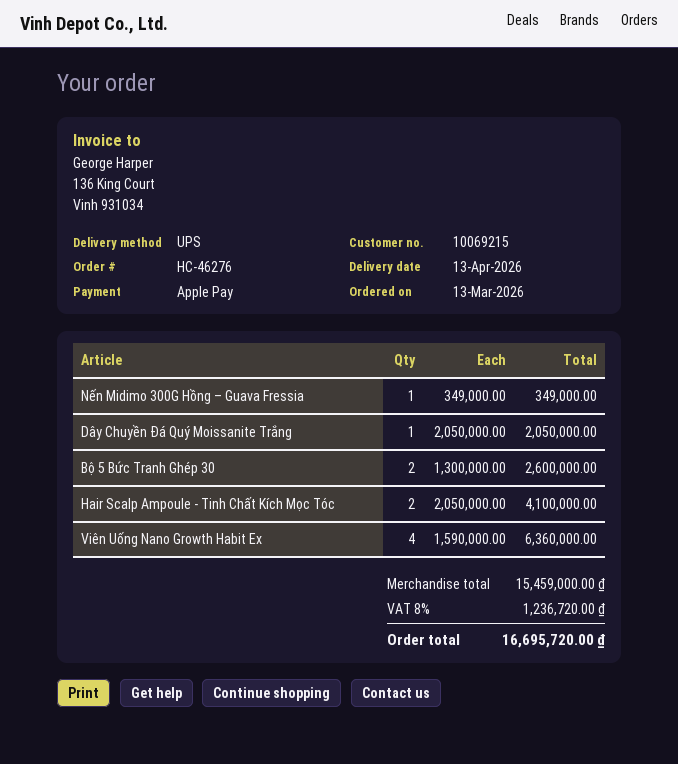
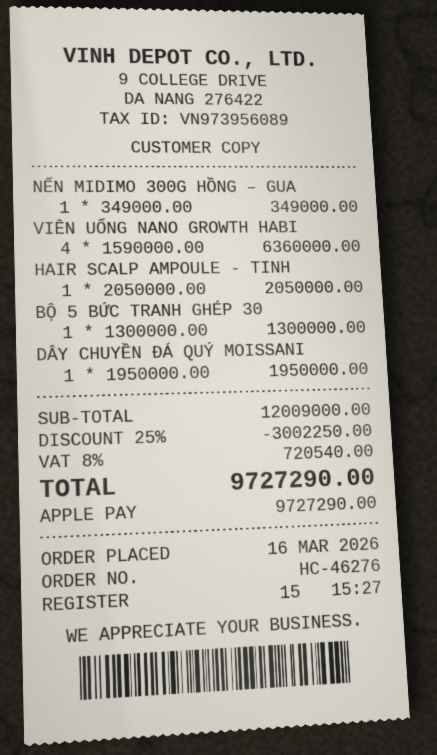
order date: 2026-03-13 -> 2026-03-16
Dây Chuyền Đá Quý Moissanite Trắng: 1 x 2050000.00 = 2050000.00 -> 1 x 1950000.00 = 1950000.00
Bộ 5 Bức Tranh Ghép 30: 2 x 1300000.00 = 2600000.00 -> 1 x 1300000.00 = 1300000.00
Hair Scalp Ampoule - Tinh Chất Kích Mọc Tóc: 2 x 2050000.00 = 4100000.00 -> 1 x 2050000.00 = 2050000.00
subtotal: 15459000.00 -> 12009000.00
discount: none -> 25% = 3002250.00
tax: 8% = 1236720.00 -> 8% = 720540.00
total: 16695720.00 -> 9727290.00

